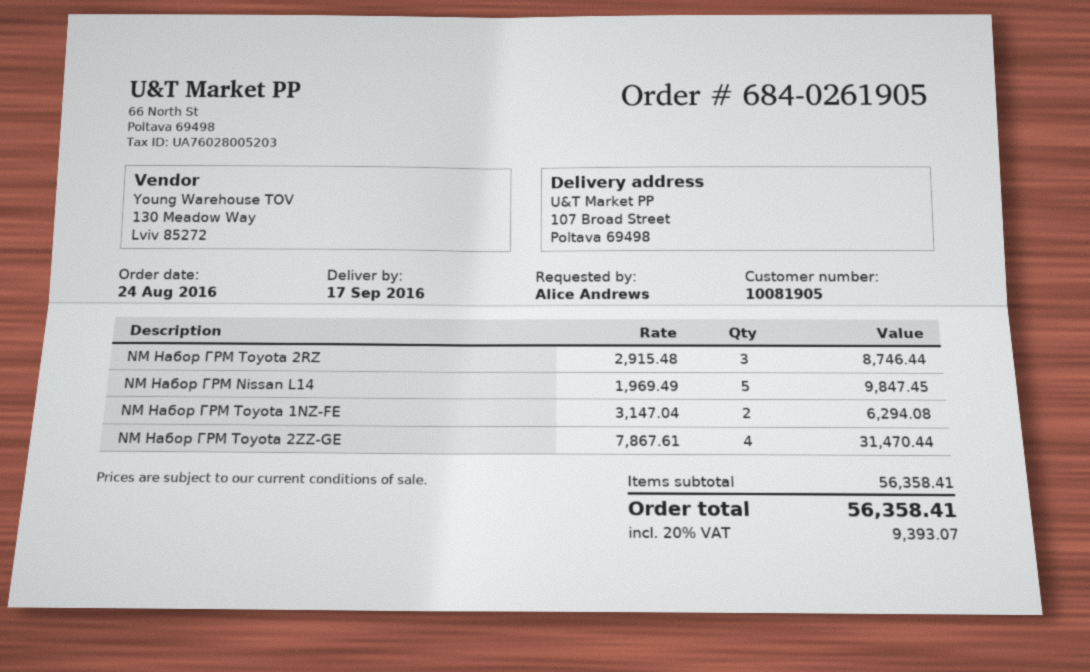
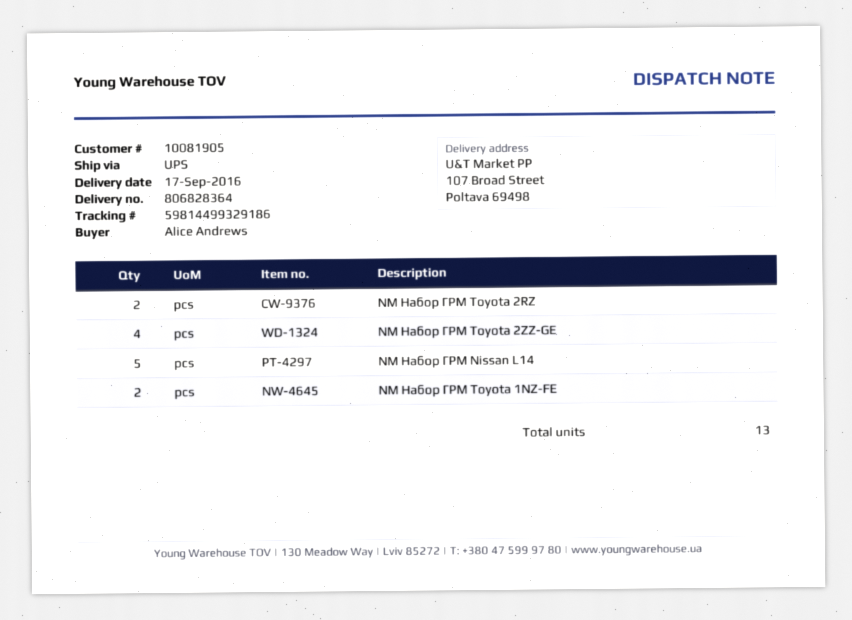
NM Набор ГРМ Toyota 2RZ: 3 -> 2

